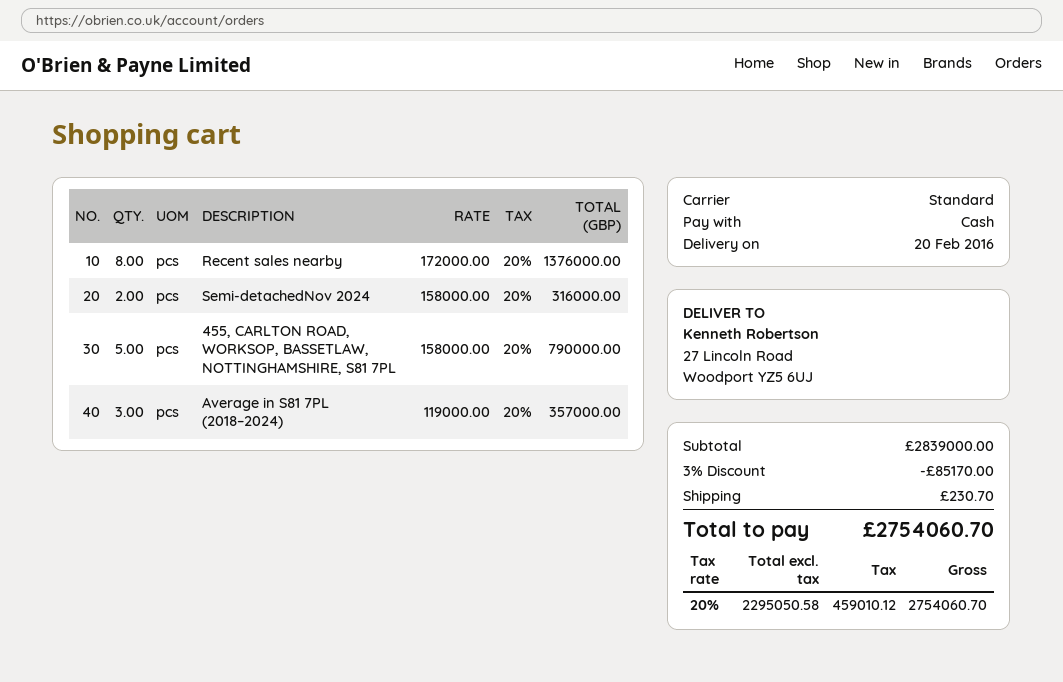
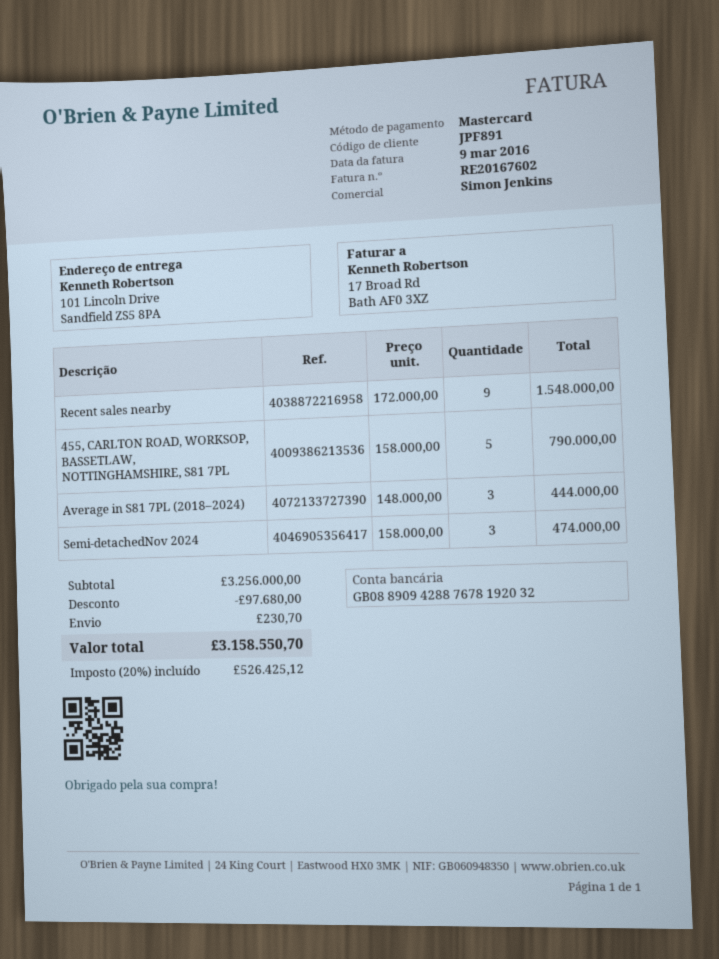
payment method: cash -> Mastercard
ship to: 27 Lincoln Road, Woodport YZ5 6UJ -> 101 Lincoln Drive, Sandfield ZS5 8PA
Recent sales nearby: 8 x 172000.00 = 1376000.00 -> 9 x 172000.00 = 1548000.00
Semi-detachedNov 2024: 2 x 158000.00 = 316000.00 -> 3 x 158000.00 = 474000.00
Average in S81 7PL (2018–2024): 3 x 119000.00 = 357000.00 -> 3 x 148000.00 = 444000.00
subtotal: 2839000.00 -> 3256000.00
discount: 85170.00 -> 97680.00
tax: 20% = 459010.12 -> 20% = 526425.12
total: 2754060.70 -> 3158550.70

